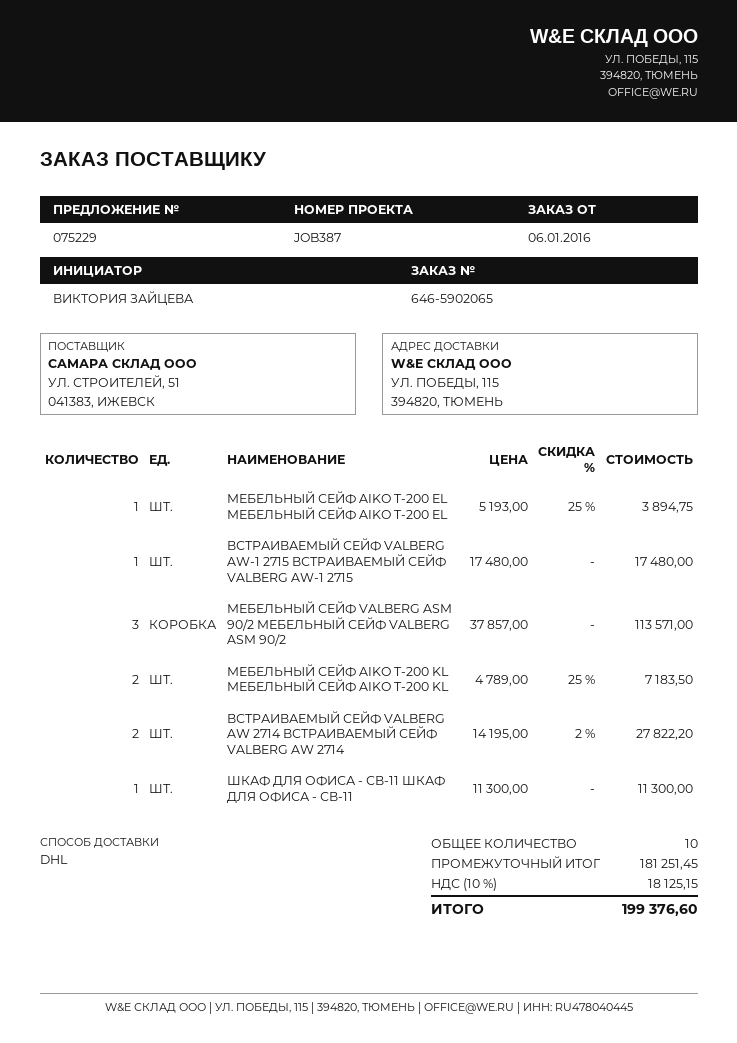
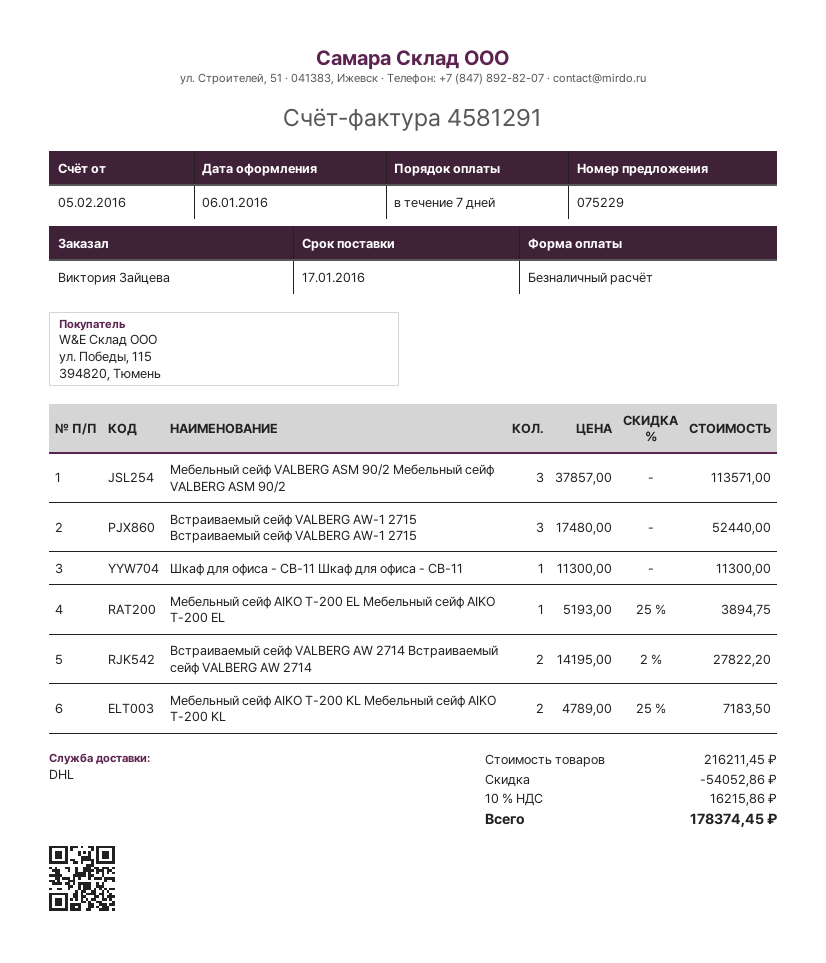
ВСТРАИВАЕМЫЙ СЕЙФ VALBERG AW-1 2715 ВСТРАИВАЕМЫЙ СЕЙФ VALBERG AW-1 2715: 1 x 17480.00 = 17480.00 -> 3 x 17480.00 = 52440.00
subtotal: 181251.45 -> 216211.45
discount: none -> 54052.86
tax: 10% = 18125.15 -> 10% = 16215.86
total: 199376.60 -> 178374.45

